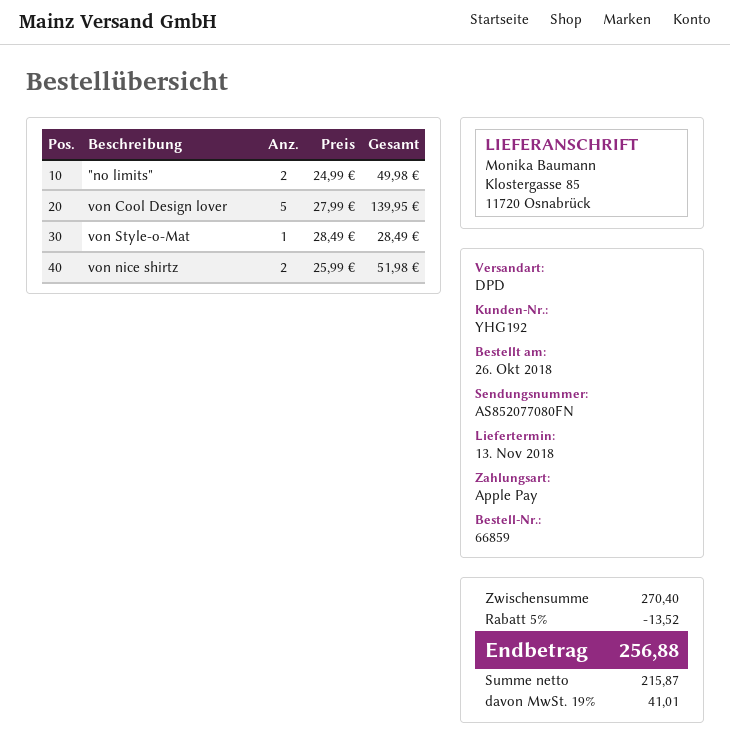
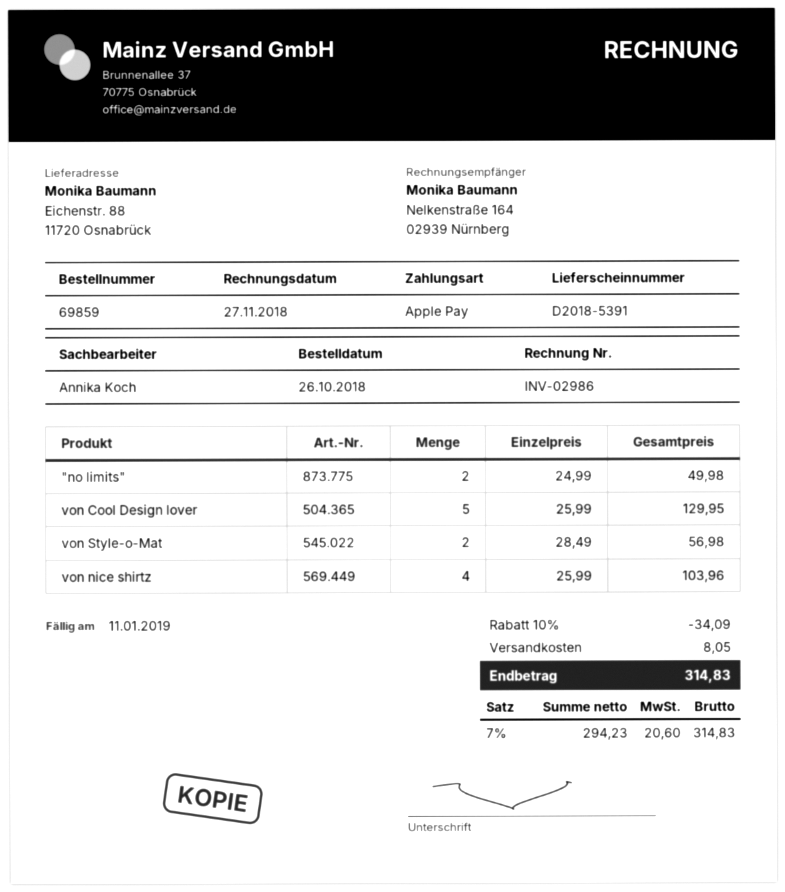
order number: 66859 -> 69859
ship to: Klostergasse 85, 11720 Osnabrück -> Eichenstr. 88, 11720 Osnabrück
von Cool Design lover: 5 x 27.99 = 139.95 -> 5 x 25.99 = 129.95
von Style-o-Mat: 1 x 28.49 = 28.49 -> 2 x 28.49 = 56.98
von nice shirtz: 2 x 25.99 = 51.98 -> 4 x 25.99 = 103.96
discount: 5% = 13.52 -> 10% = 34.09
shipping: none -> 8.05
net: 215.87 -> 294.23
tax: 19% = 41.01 -> 7% = 20.60
total: 256.88 -> 314.83

